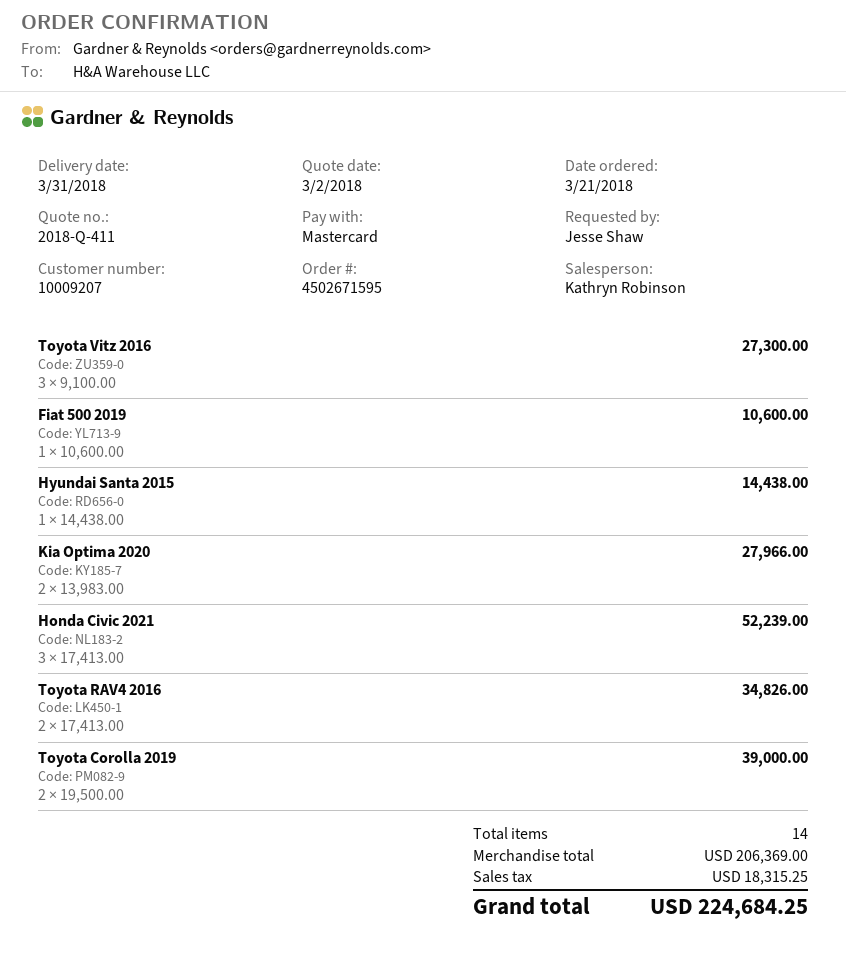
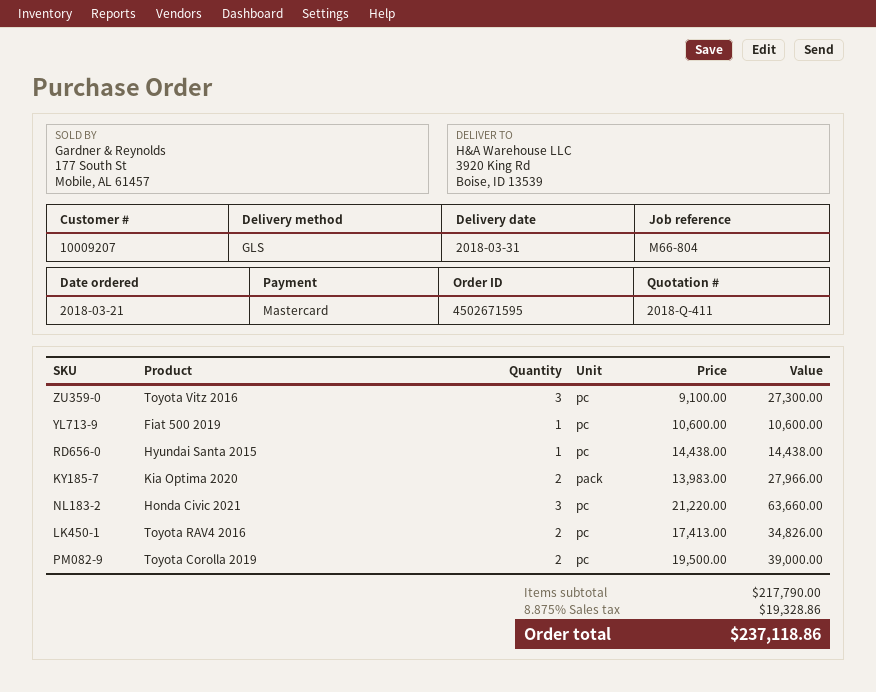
Honda Civic 2021: 3 x 17413.00 = 52239.00 -> 3 x 21220.00 = 63660.00
subtotal: 206369.00 -> 217790.00
tax: 18315.25 -> 19328.86
total: 224684.25 -> 237118.86

